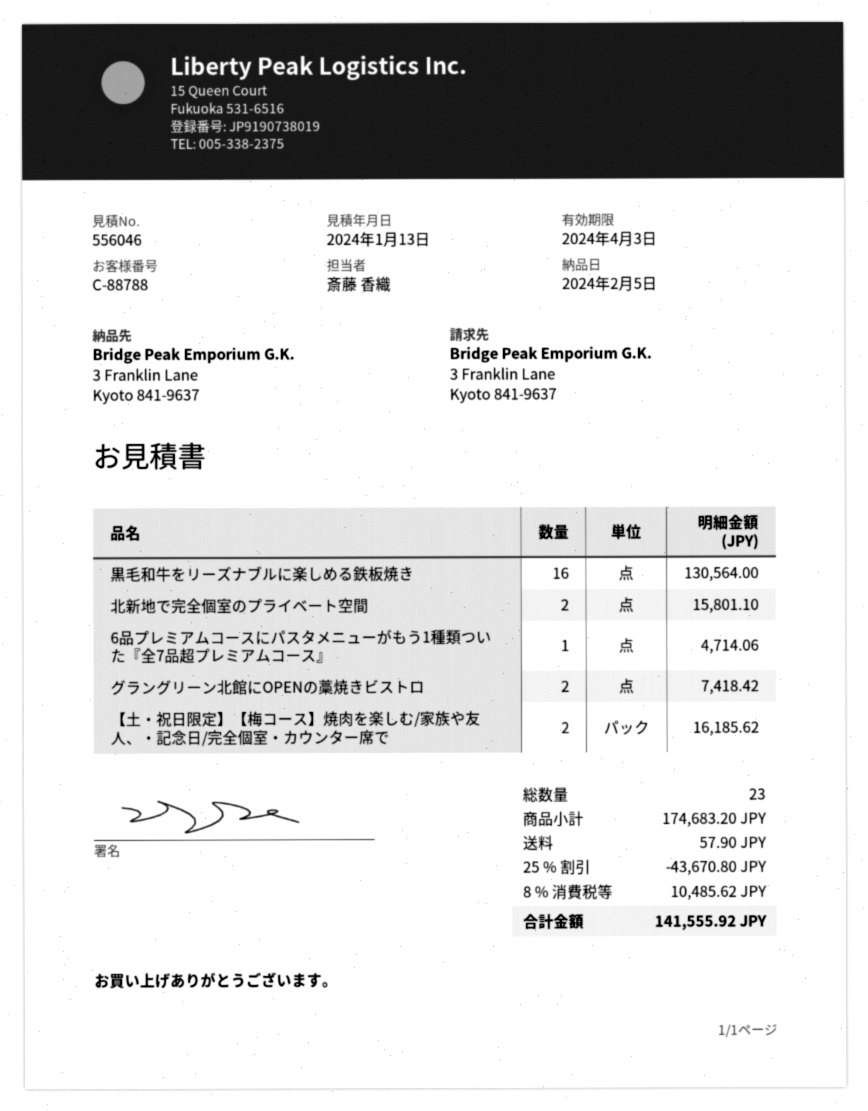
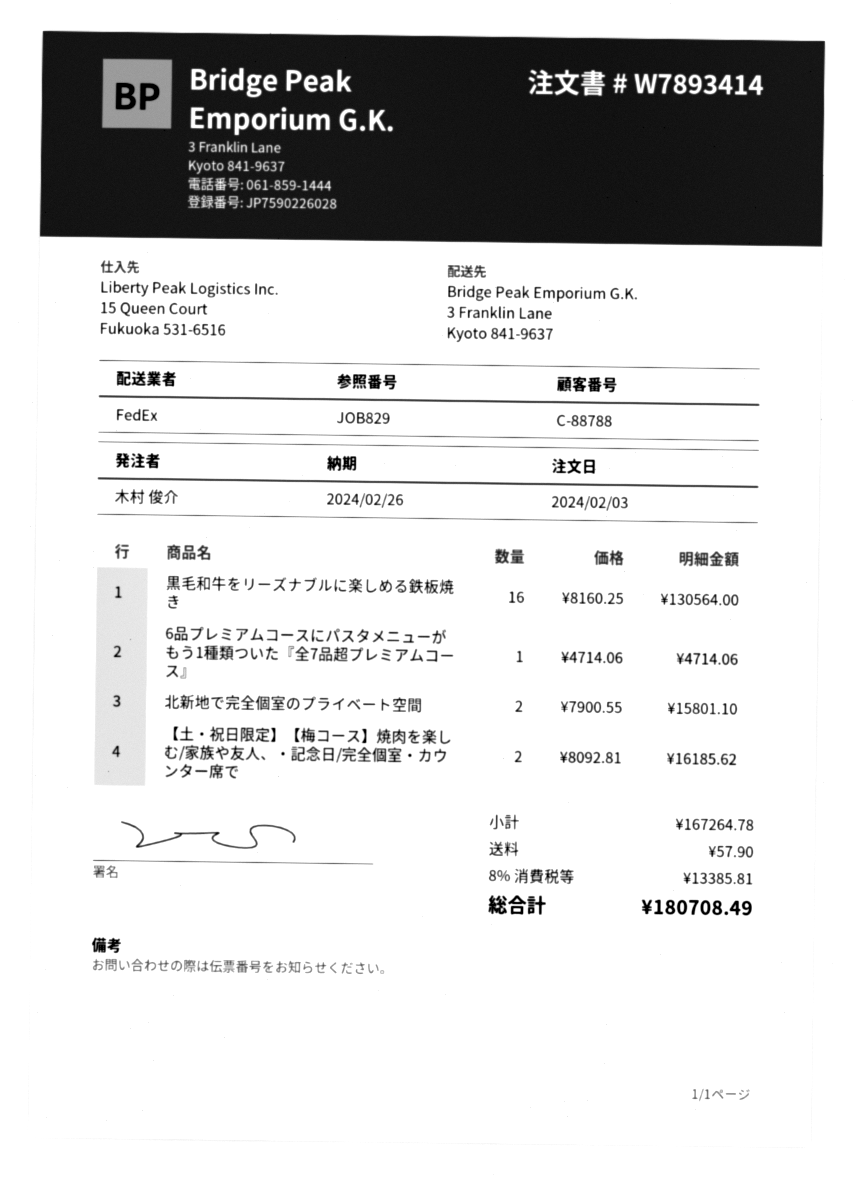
delivery date: 2024-02-05 -> 2024-02-26
グラングリーン北館にOPENの藁焼きビストロ: 2 for 7418.42 -> none
subtotal: 174683.20 -> 167264.78
discount: 25% = 43670.80 -> none
tax: 8% = 10485.62 -> 8% = 13385.81
total: 141555.92 -> 180708.49

